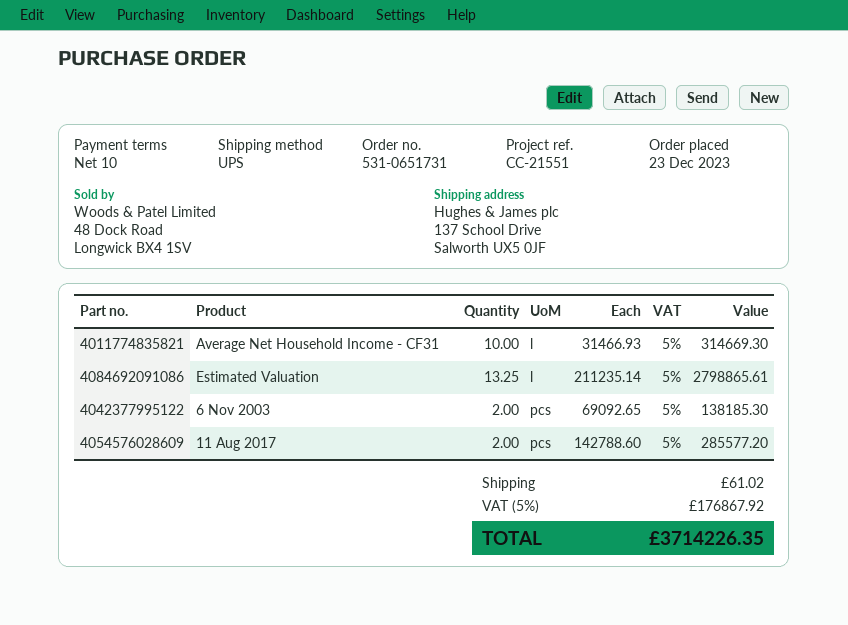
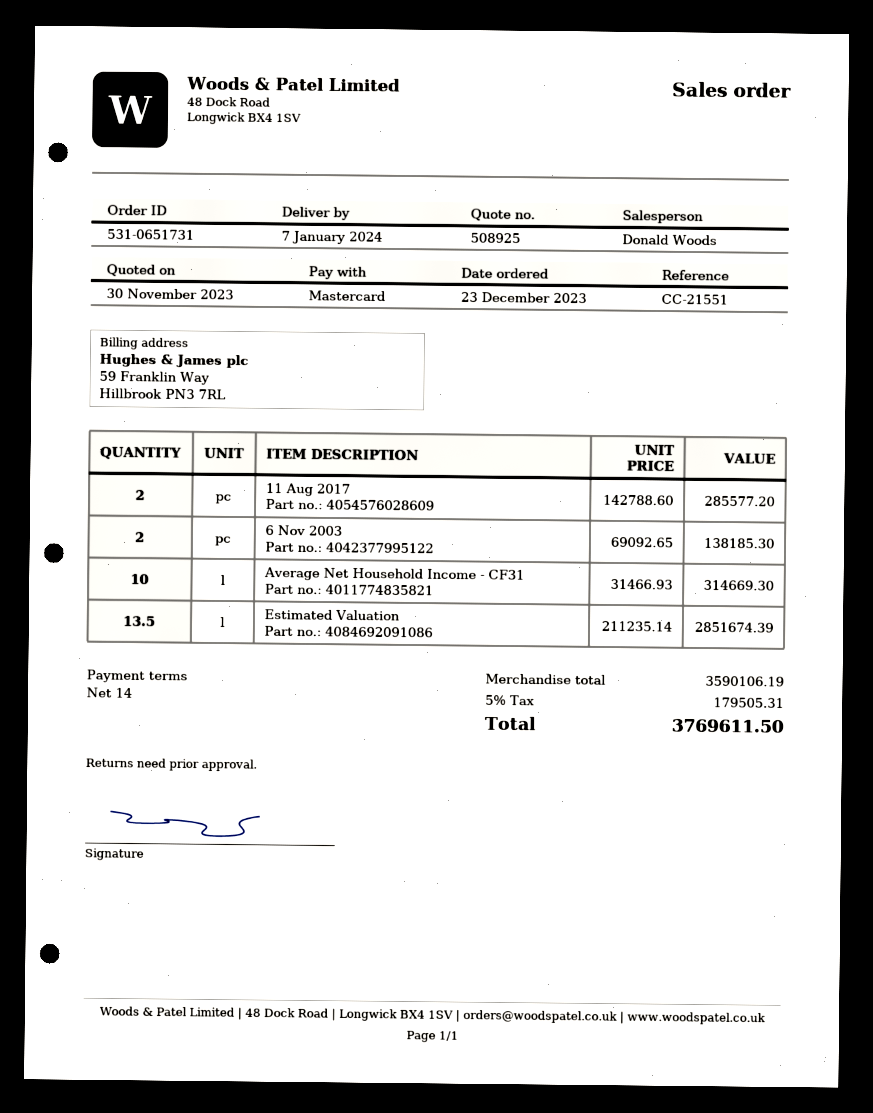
payment terms: 10 days -> 14 days
Estimated Valuation: 13.25 x 211235.14 = 2798865.61 -> 13.5 x 211235.14 = 2851674.39
shipping: 61.02 -> none
tax: 5% = 176867.92 -> 5% = 179505.31
total: 3714226.35 -> 3769611.50

